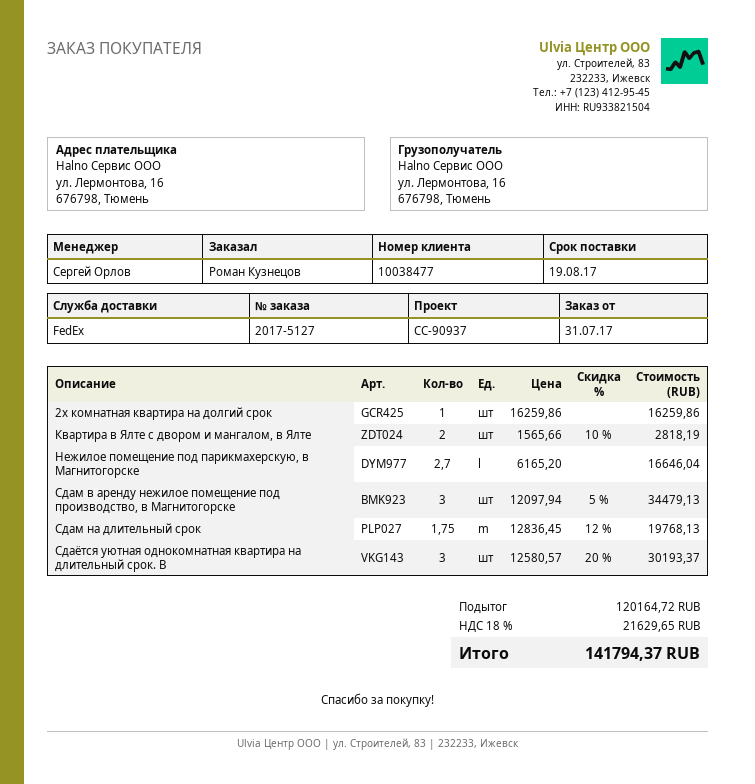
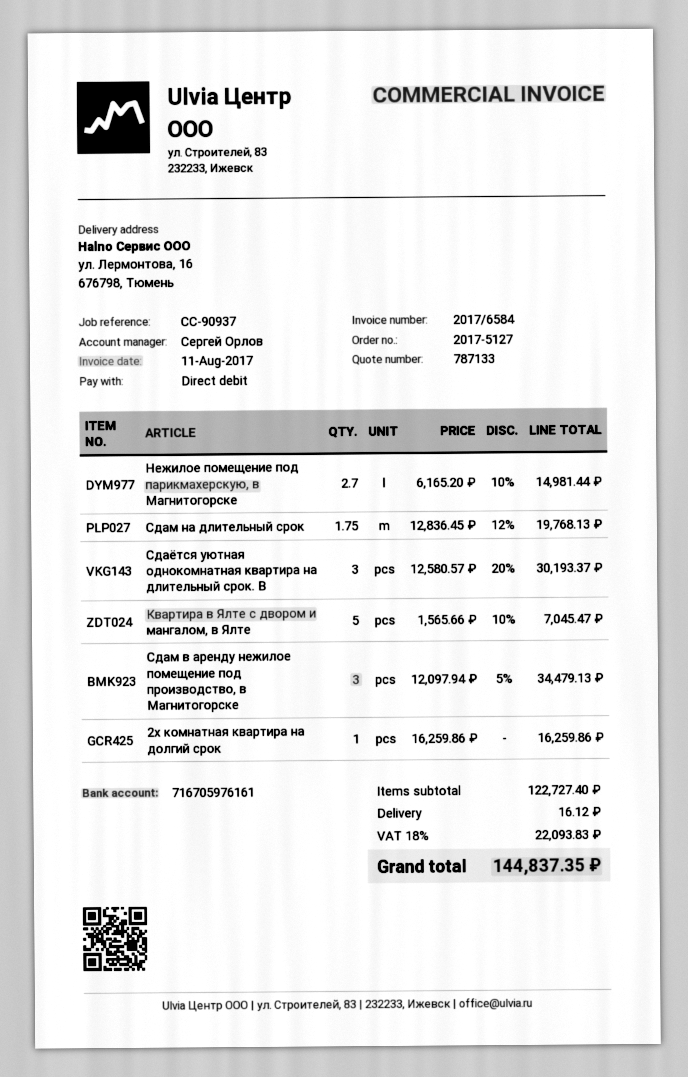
Квартира в Ялте c двором и мангалом, в Ялте: 2 x 1565.66 - 10% = 2818.19 -> 5 x 1565.66 - 10% = 7045.47
Нежилое помещение под парикмахерскую, в Магнитогорске: 2.7 x 6165.20 = 16646.04 -> 2.7 x 6165.20 - 10% = 14981.44
subtotal: 120164.72 -> 122727.40
shipping: none -> 16.12
tax: 18% = 21629.65 -> 18% = 22093.83
total: 141794.37 -> 144837.35

